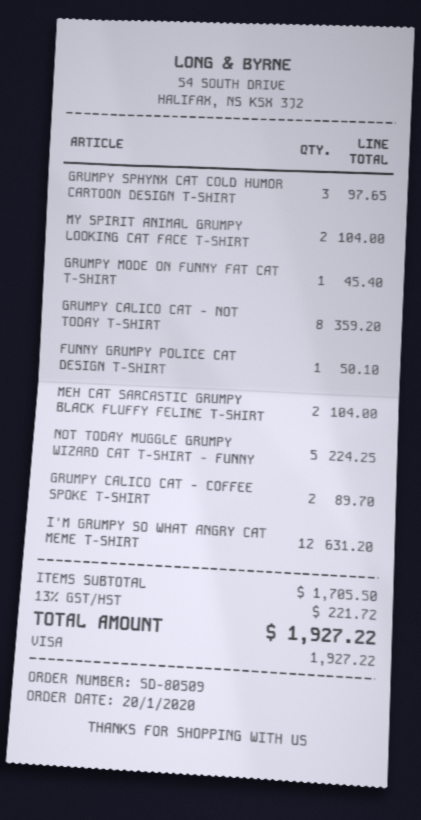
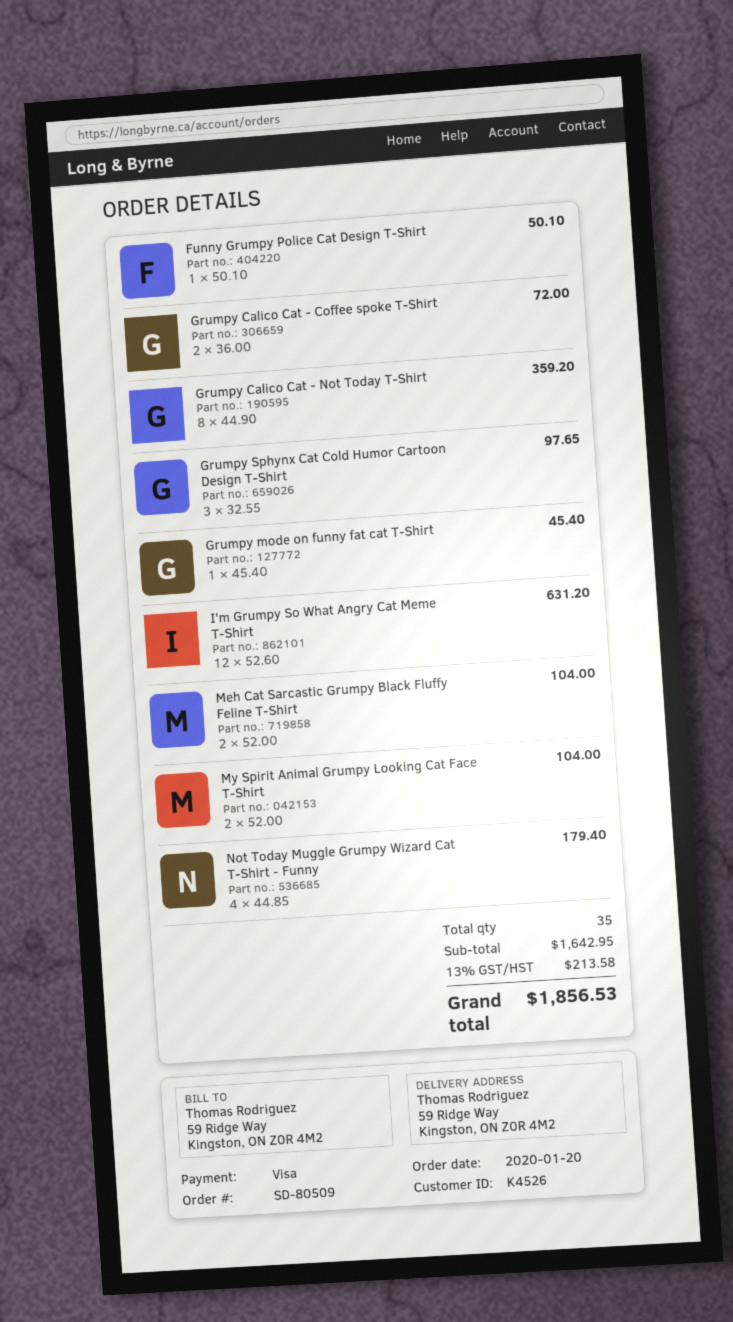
NOT TODAY MUGGLE GRUMPY WIZARD CAT T-SHIRT - FUNNY: 5 for 224.25 -> 4 for 179.40
GRUMPY CALICO CAT - COFFEE SPOKE T-SHIRT: 2 for 89.70 -> 2 for 72.00
subtotal: 1705.50 -> 1642.95
tax: 13% = 221.72 -> 13% = 213.58
total: 1927.22 -> 1856.53

